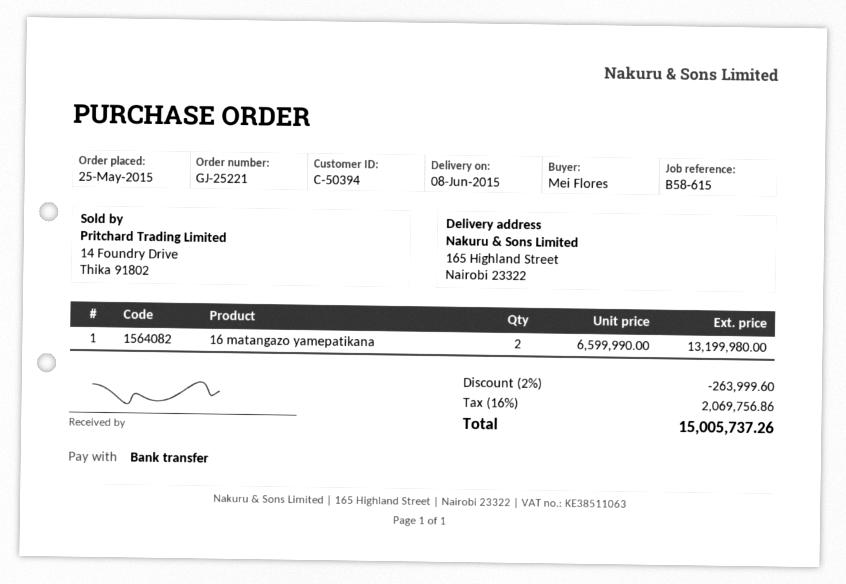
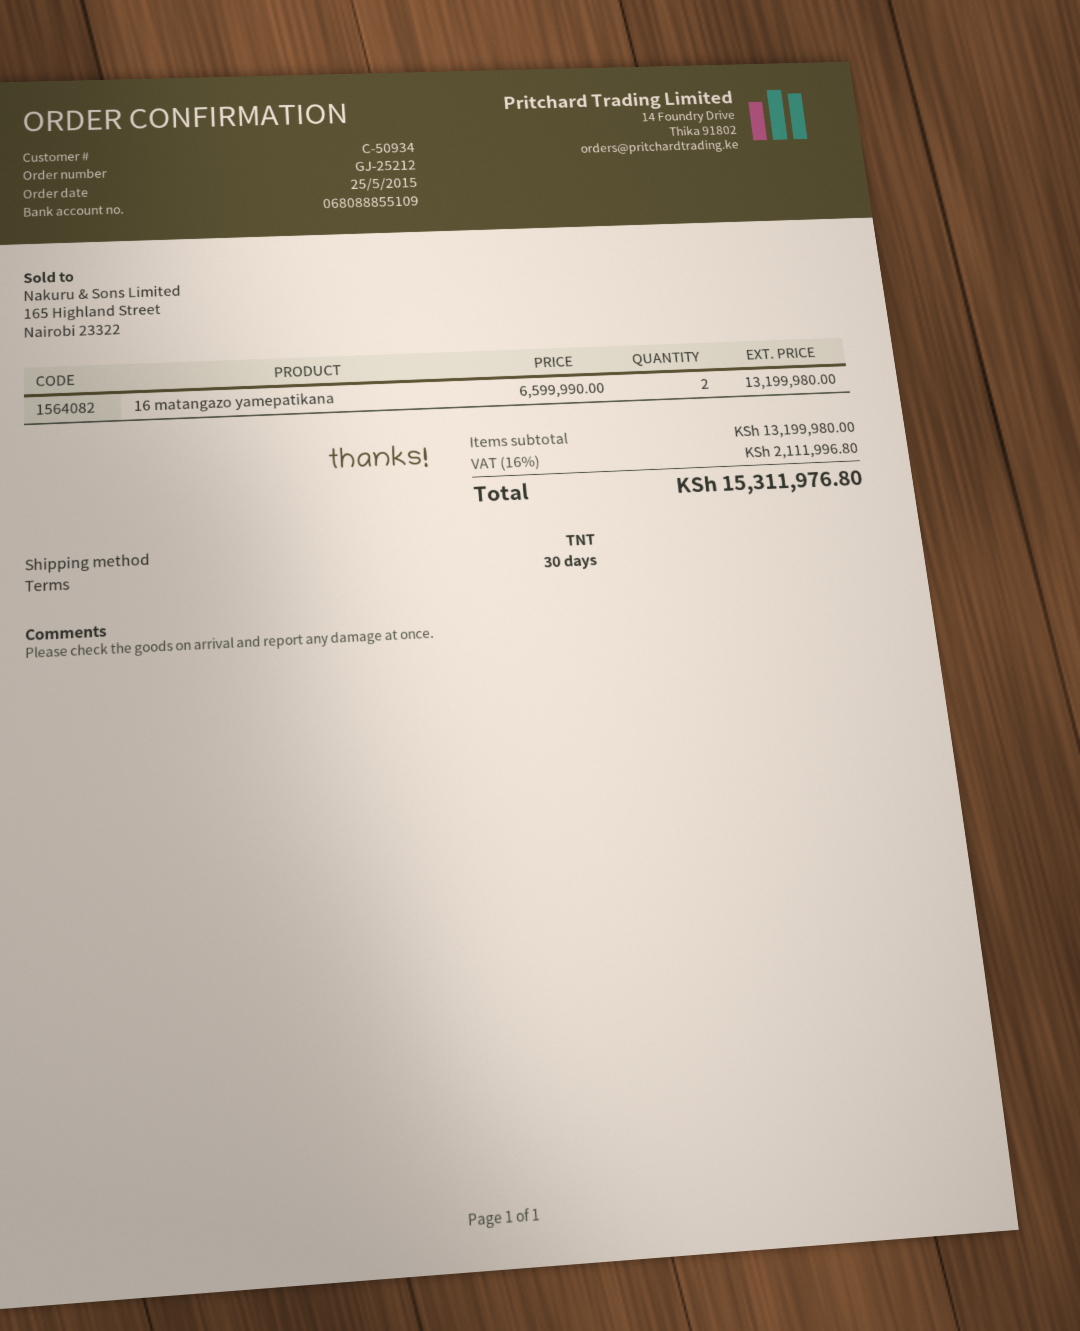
order number: GJ-25221 -> GJ-25212
customer number: C-50394 -> C-50934
discount: 2% = 263999.60 -> none
tax: 16% = 2069756.86 -> 16% = 2111996.80
total: 15005737.26 -> 15311976.80

